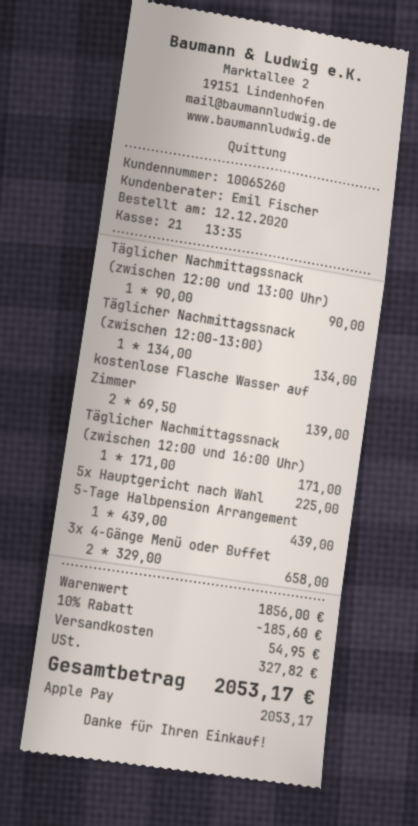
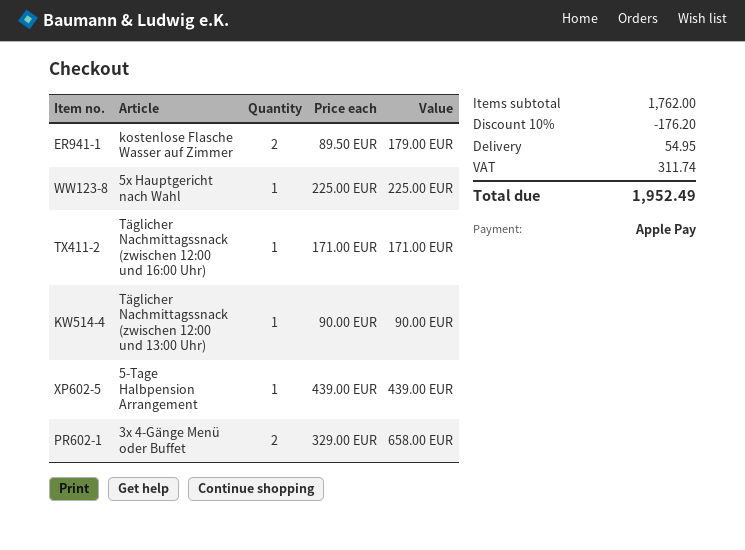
Täglicher Nachmittagssnack (zwischen 12:00-13:00): 1 x 134.00 = 134.00 -> none
kostenlose Flasche Wasser auf Zimmer: 2 x 69.50 = 139.00 -> 2 x 89.50 = 179.00
subtotal: 1856.00 -> 1762.00
discount: 10% = 185.60 -> 10% = 176.20
tax: 327.82 -> 311.74
total: 2053.17 -> 1952.49

